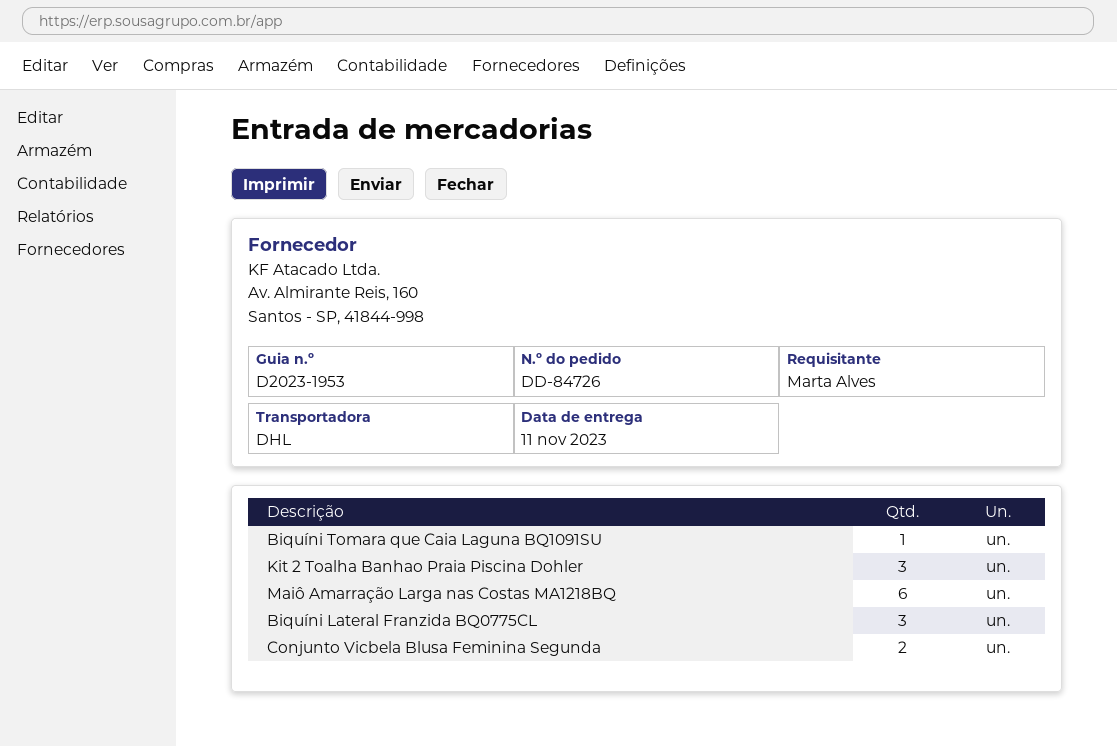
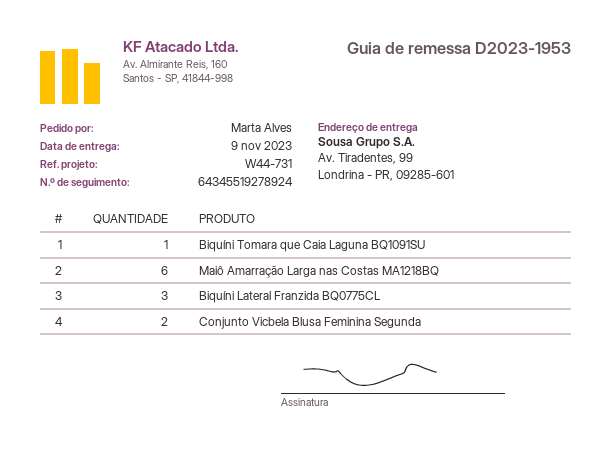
delivery date: 2023-11-11 -> 2023-11-09
Kit 2 Toalha Banhao Praia Piscina Dohler: 3 -> none

